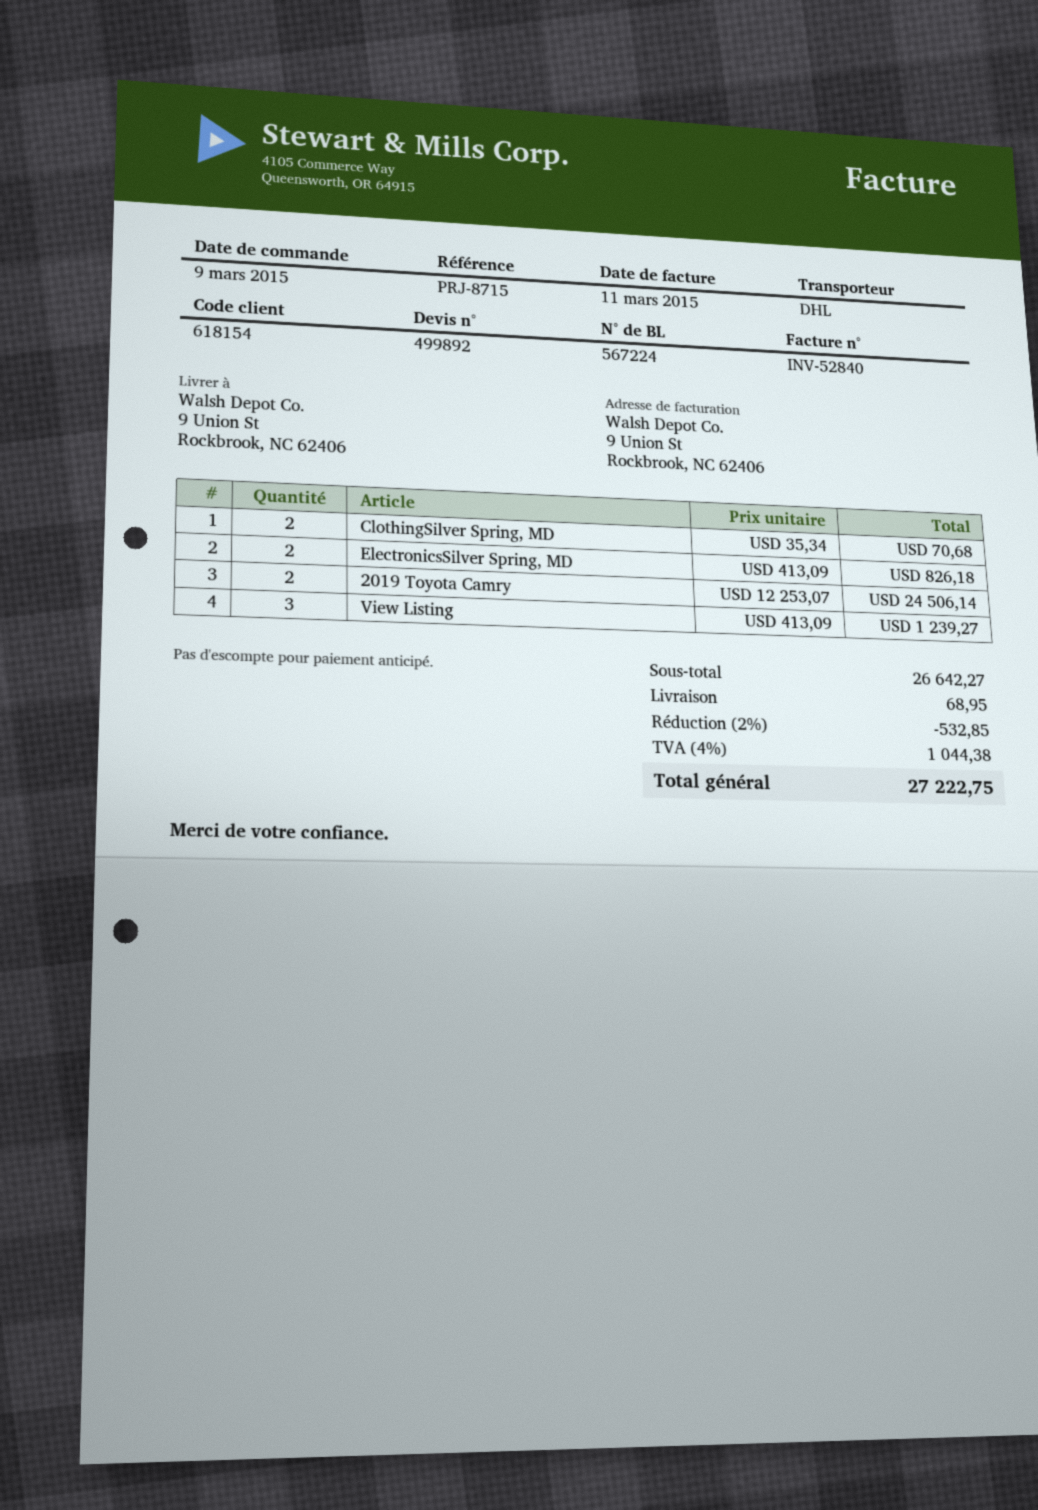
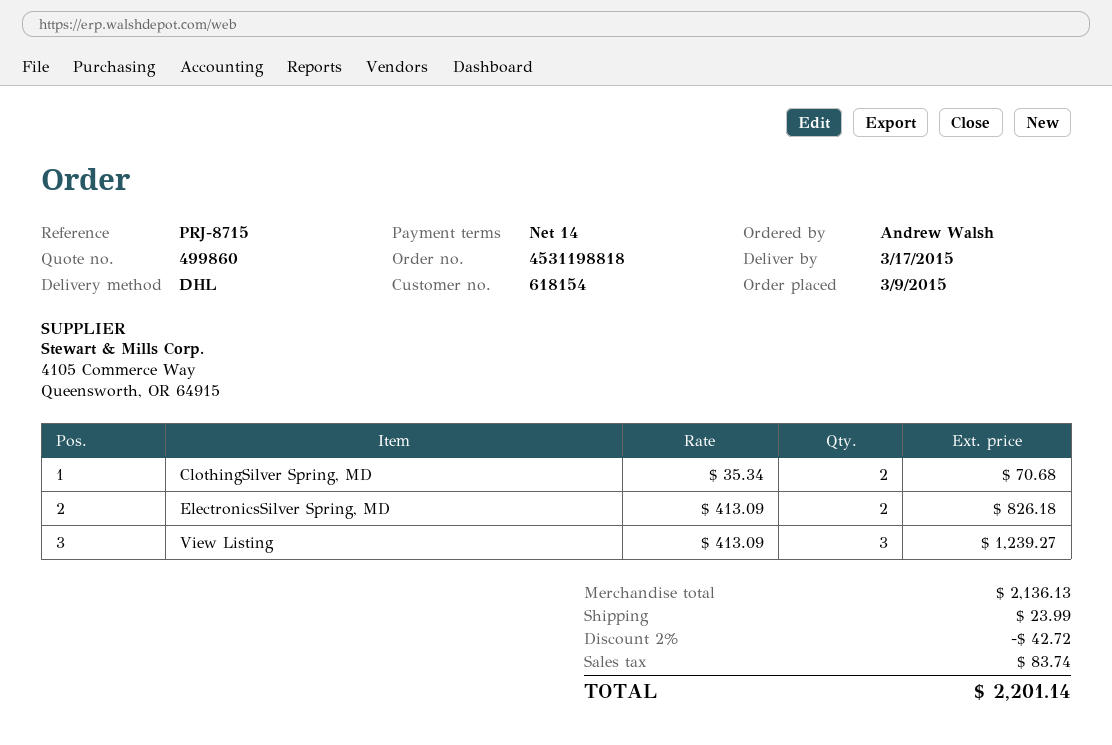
quote number: 499892 -> 499860
2019 Toyota Camry: 2 x 12253.07 = 24506.14 -> none
subtotal: 26642.27 -> 2136.13
discount: 2% = 532.85 -> 2% = 42.72
shipping: 68.95 -> 23.99
tax: 1044.38 -> 83.74
total: 27222.75 -> 2201.14

